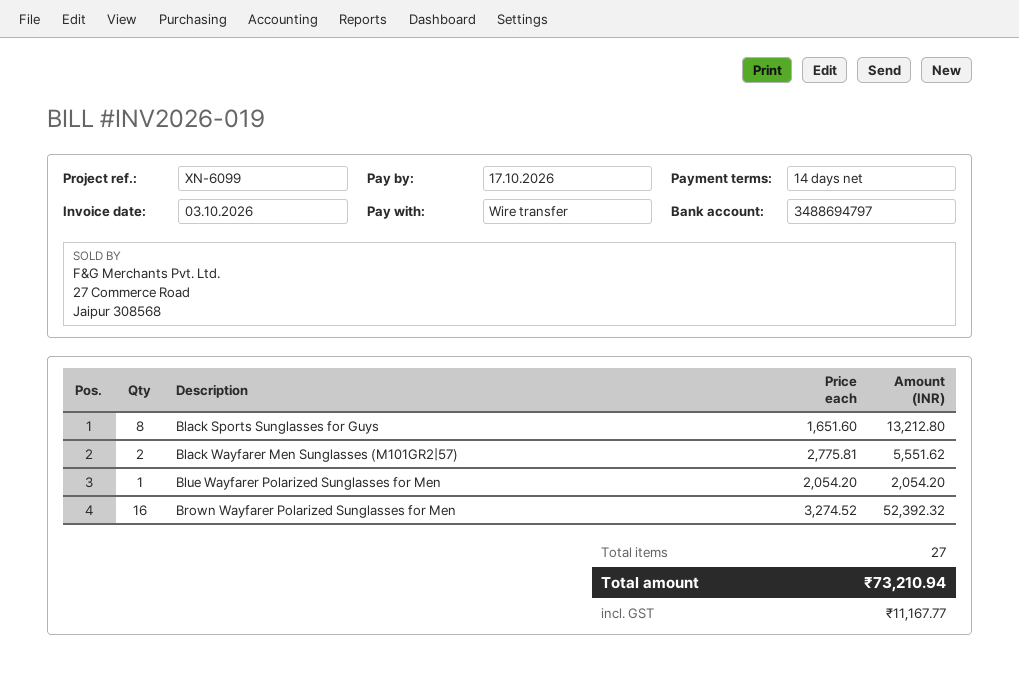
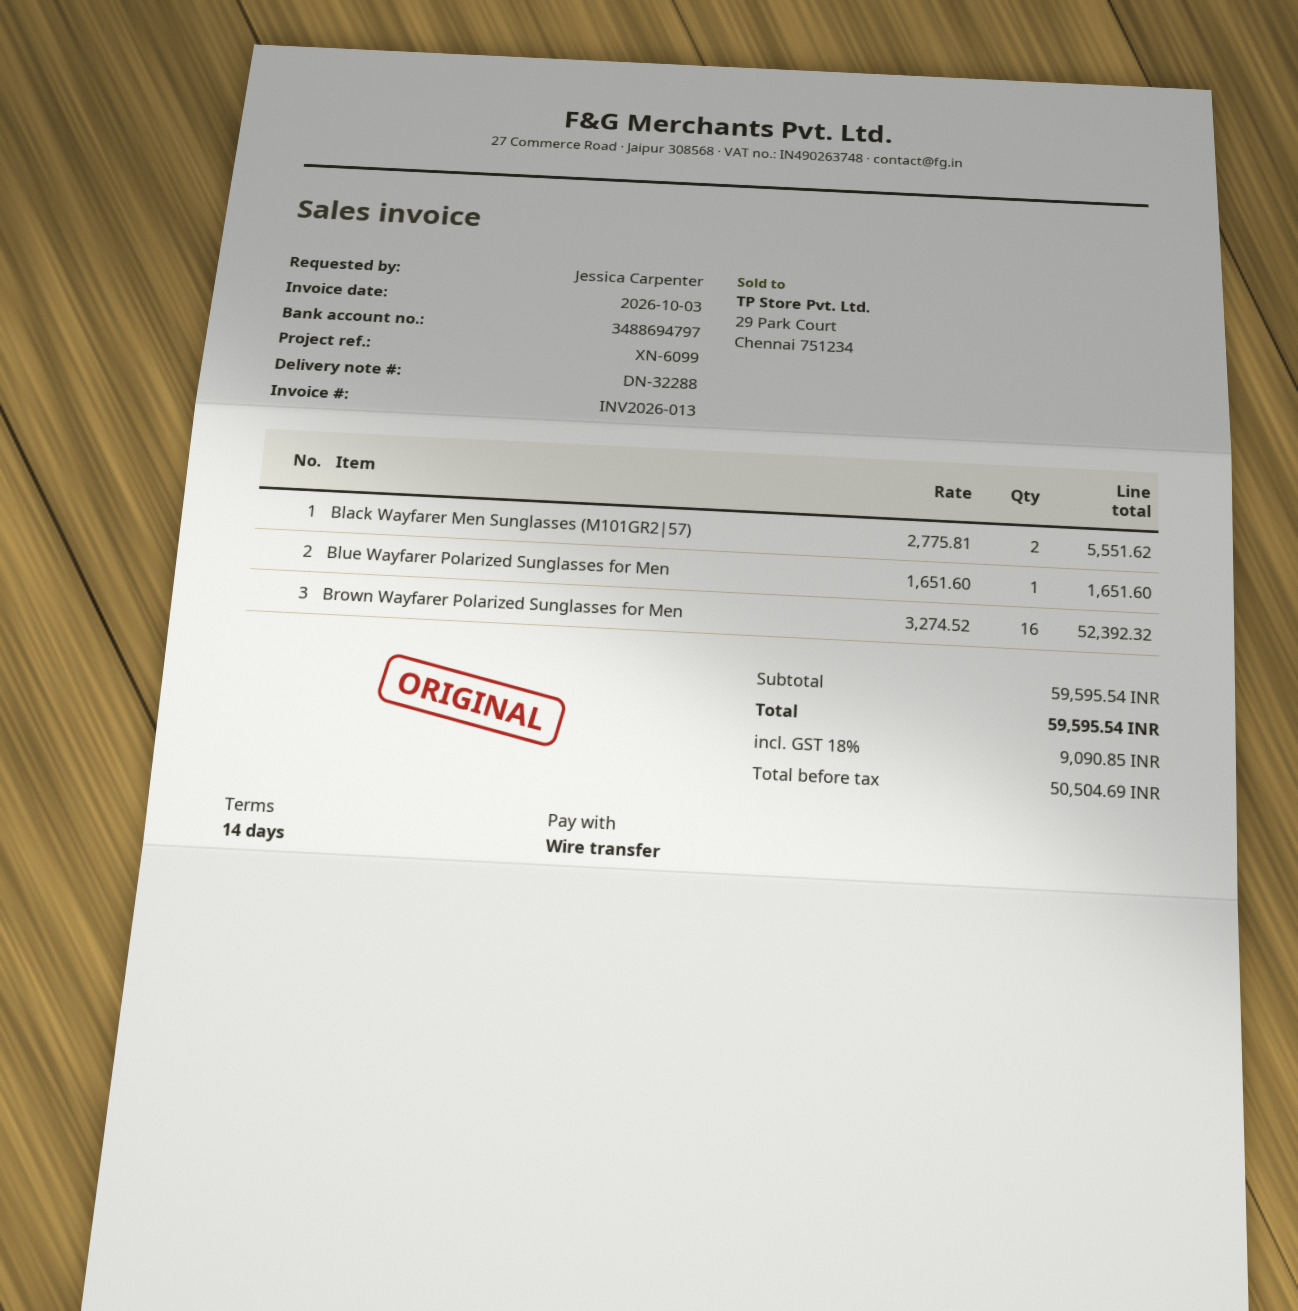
invoice number: INV2026-019 -> INV2026-013
Black Sports Sunglasses for Guys: 8 x 1651.60 = 13212.80 -> none
Blue Wayfarer Polarized Sunglasses for Men: 1 x 2054.20 = 2054.20 -> 1 x 1651.60 = 1651.60
tax: 11167.77 -> 9090.85
total: 73210.94 -> 59595.54

